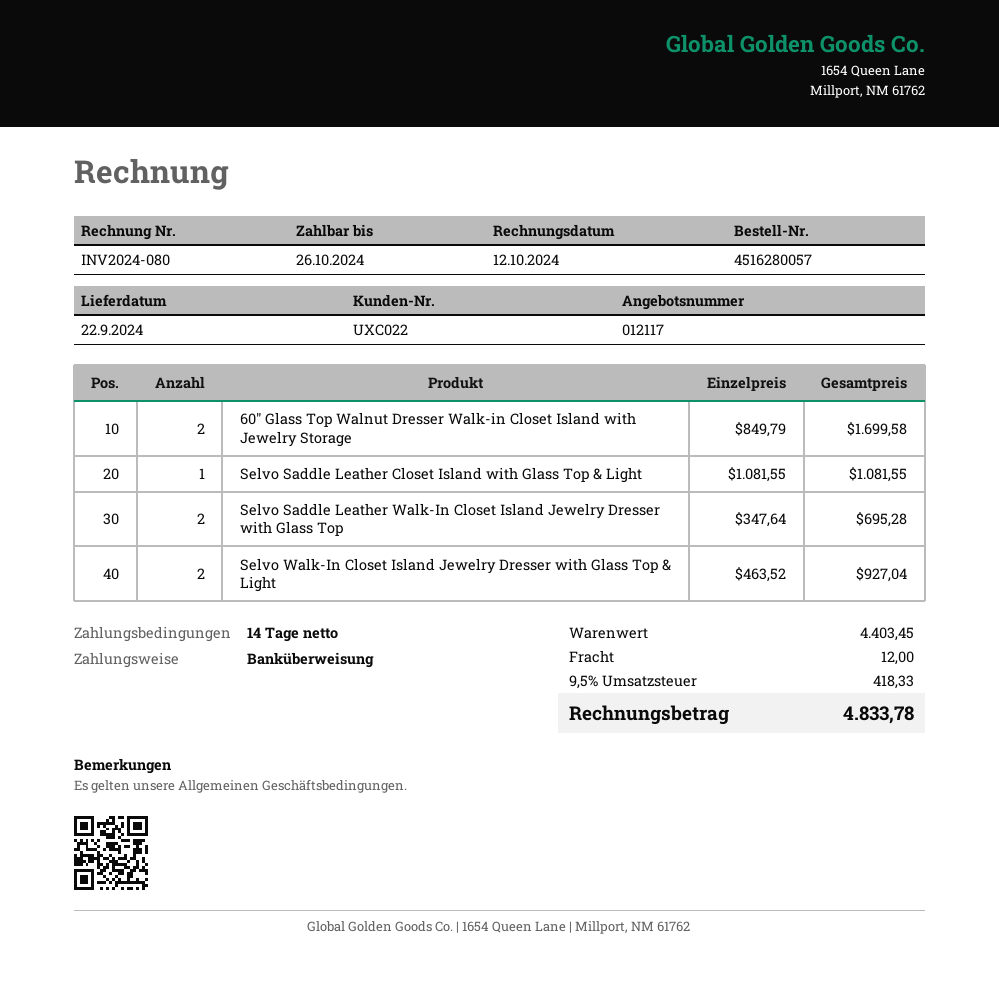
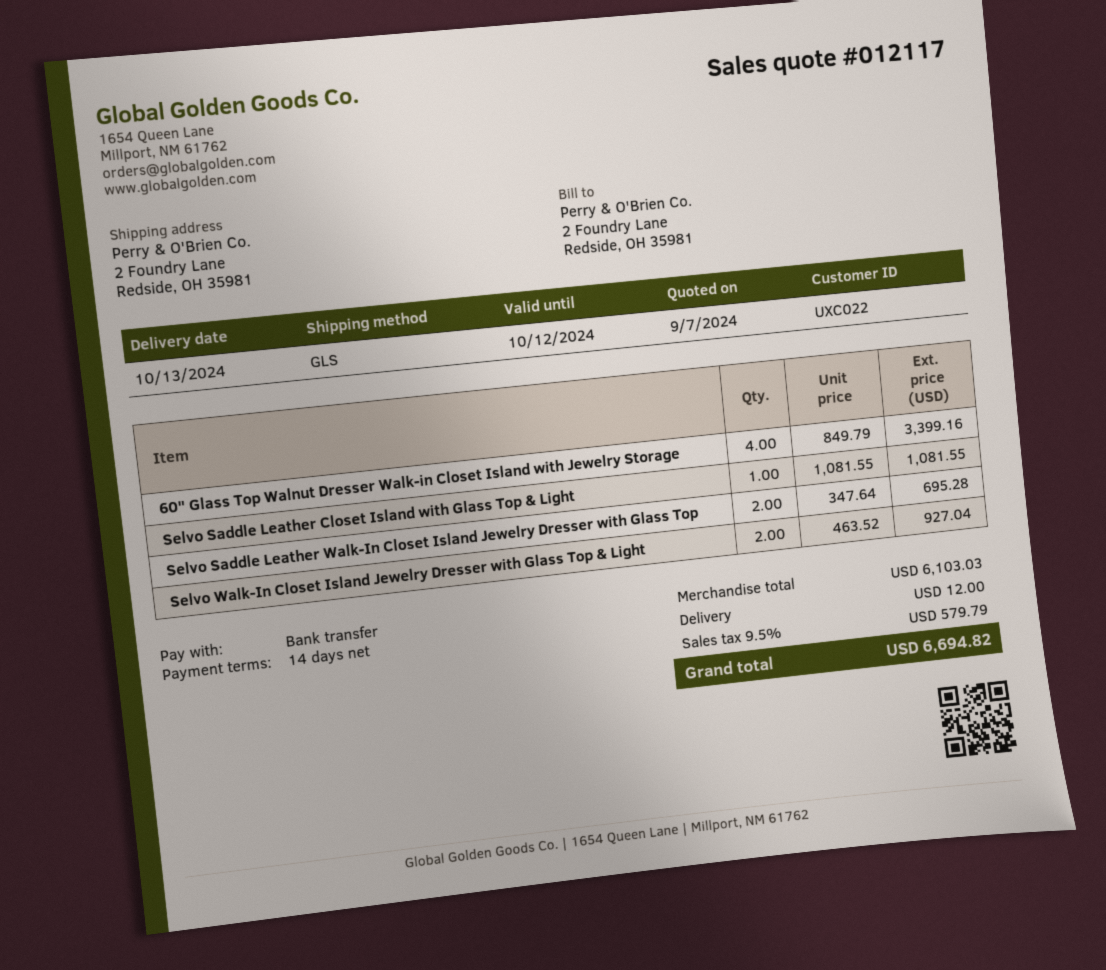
delivery date: 2024-09-22 -> 2024-10-13
60" Glass Top Walnut Dresser Walk-in Closet Island with Jewelry Storage: 2 x 849.79 = 1699.58 -> 4 x 849.79 = 3399.16
subtotal: 4403.45 -> 6103.03
tax: 9.5% = 418.33 -> 9.5% = 579.79
total: 4833.78 -> 6694.82

